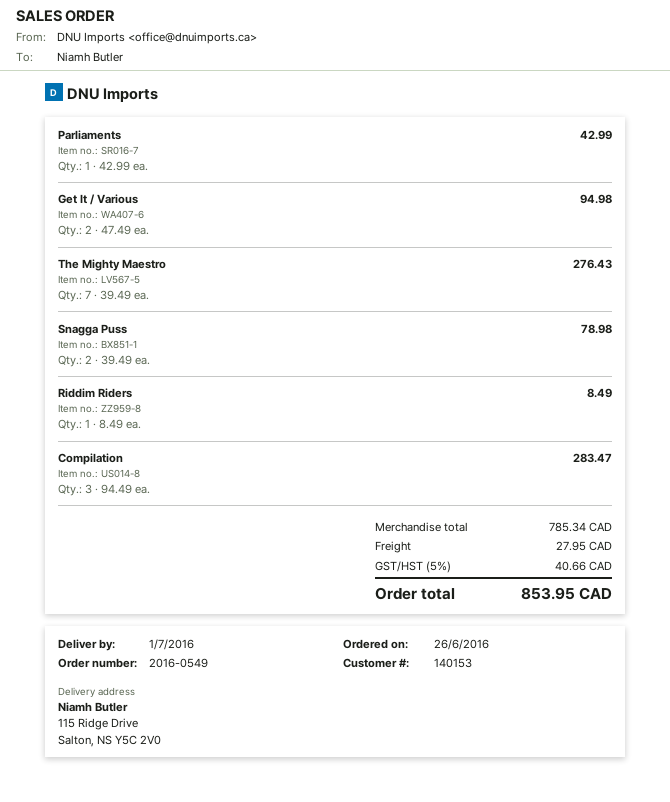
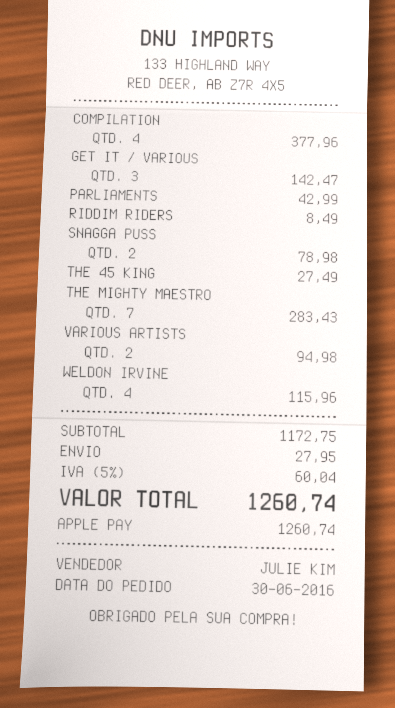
order date: 2016-06-26 -> 2016-06-30
Get It / Various: 2 for 94.98 -> 3 for 142.47
The Mighty Maestro: 7 for 276.43 -> 7 for 283.43
Compilation: 3 for 283.47 -> 4 for 377.96
THE 45 KING: none -> 1 for 27.49
VARIOUS ARTISTS: none -> 2 for 94.98
WELDON IRVINE: none -> 4 for 115.96
subtotal: 785.34 -> 1172.75
tax: 5% = 40.66 -> 5% = 60.04
total: 853.95 -> 1260.74

